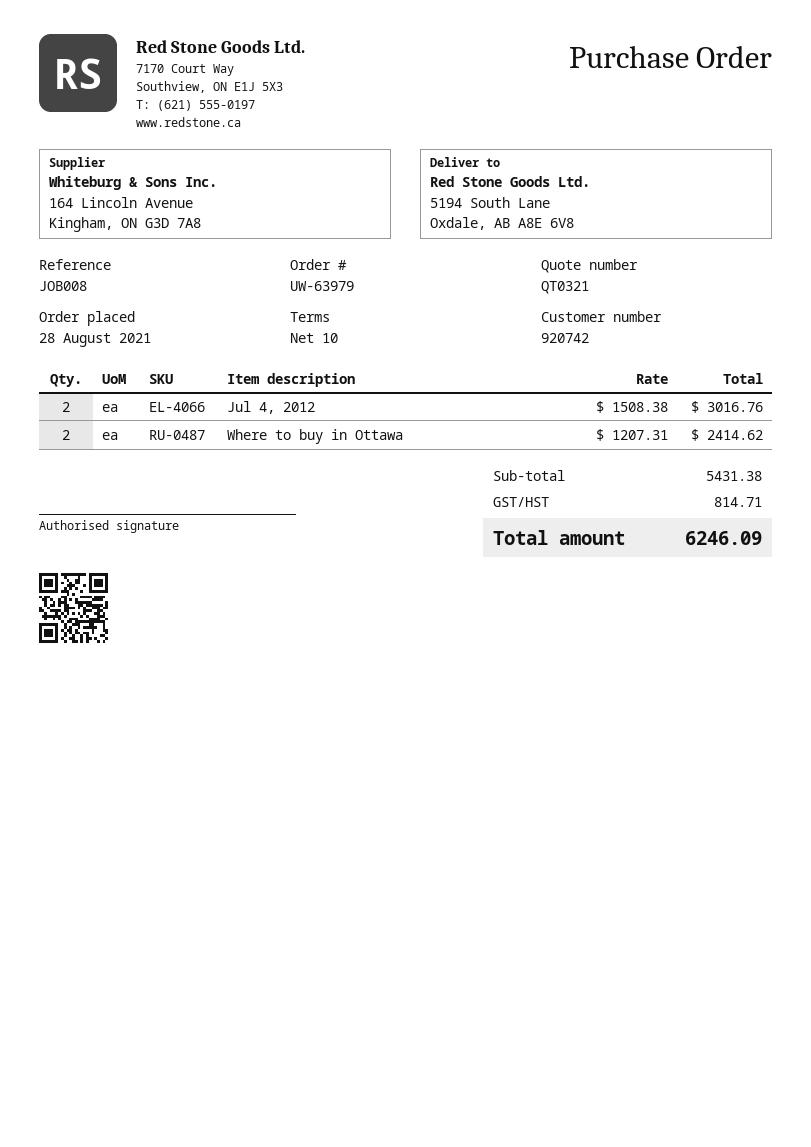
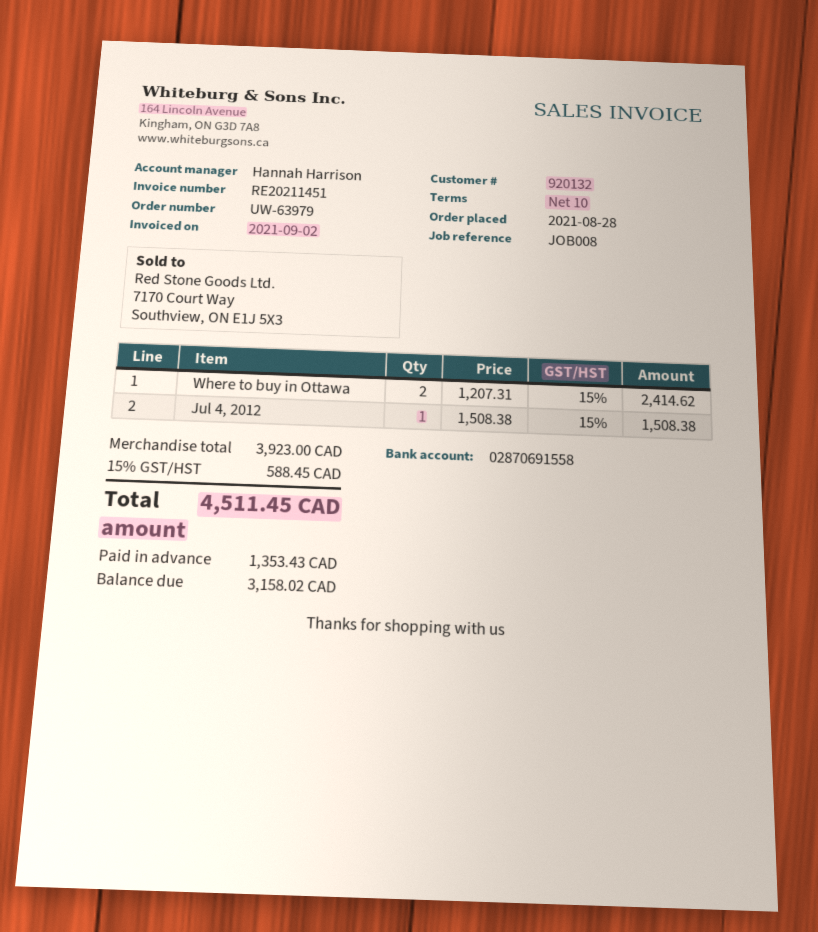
customer number: 920742 -> 920132
Jul 4, 2012: 2 x 1508.38 = 3016.76 -> 1 x 1508.38 = 1508.38
subtotal: 5431.38 -> 3923.00
tax: 814.71 -> 588.45
total: 6246.09 -> 4511.45

